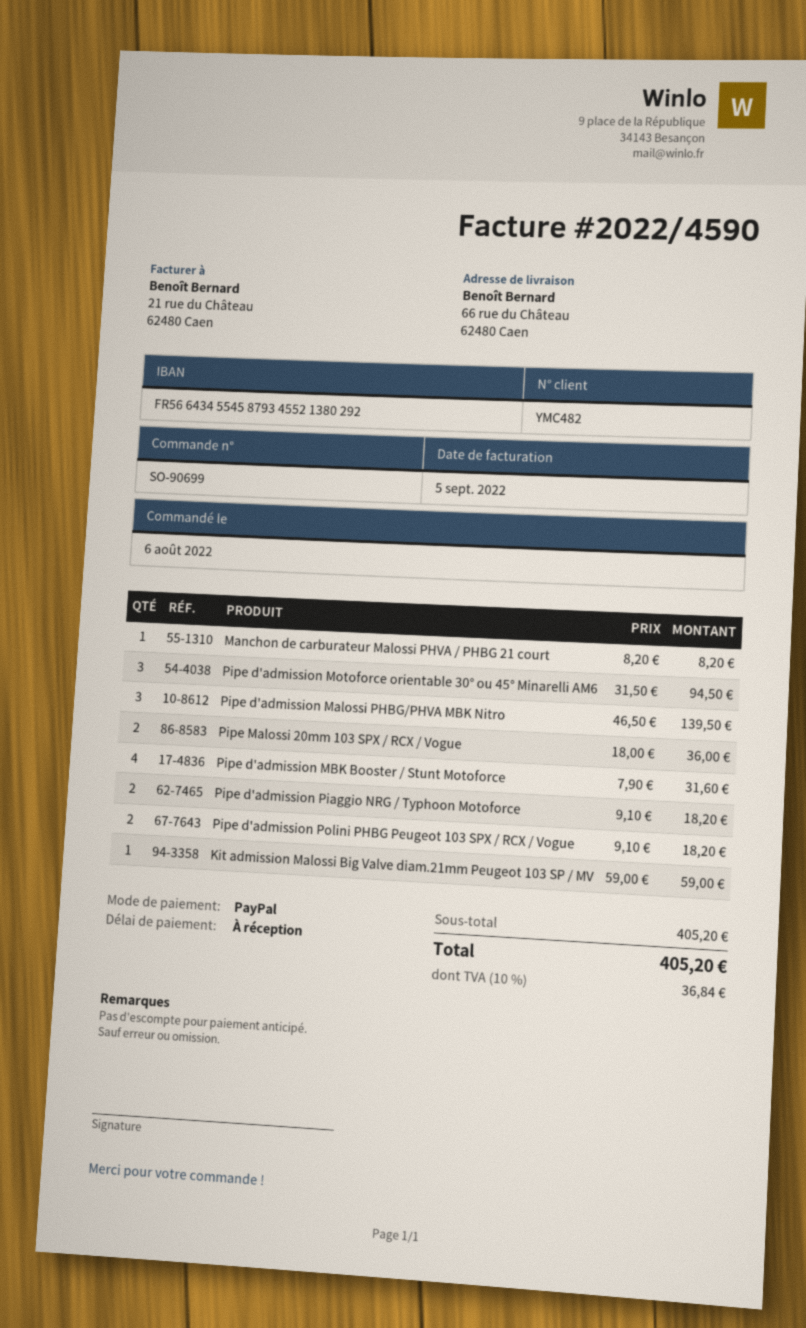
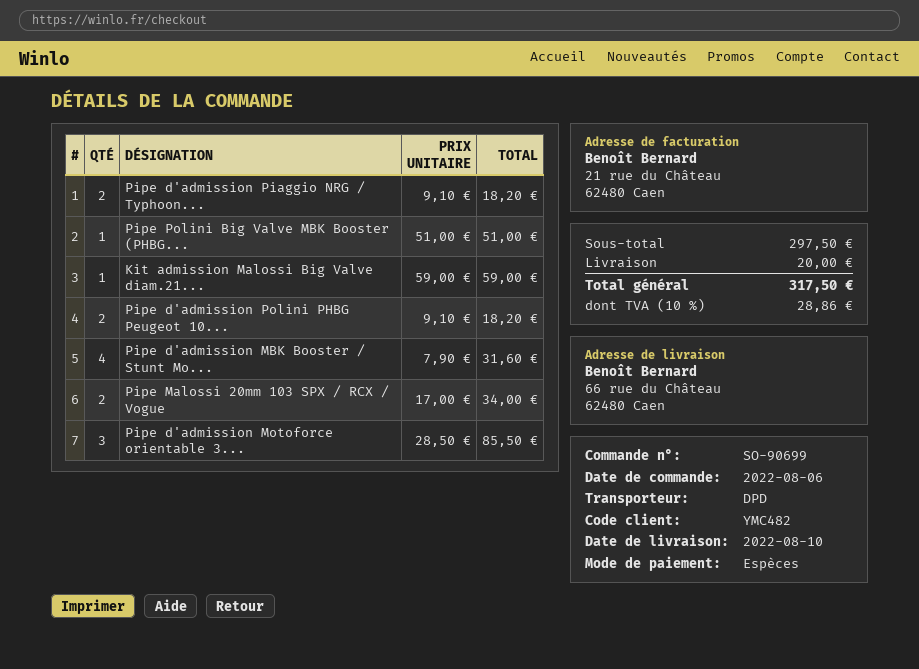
payment method: PayPal -> cash
Manchon de carburateur Malossi PHVA / PHBG 21 court: 1 x 8.20 = 8.20 -> none
Pipe d'admission Motoforce orientable 30° ou 45° Minarelli AM6: 3 x 31.50 = 94.50 -> 3 x 28.50 = 85.50
Pipe d'admission Malossi PHBG/PHVA MBK Nitro: 3 x 46.50 = 139.50 -> none
Pipe Malossi 20mm 103 SPX / RCX / Vogue: 2 x 18.00 = 36.00 -> 2 x 17.00 = 34.00
Pipe Polini Big Valve MBK Booster (PHBG...: none -> 1 x 51.00 = 51.00
subtotal: 405.20 -> 297.50
shipping: none -> 20.00
tax: 10% = 36.84 -> 10% = 28.86
total: 405.20 -> 317.50

